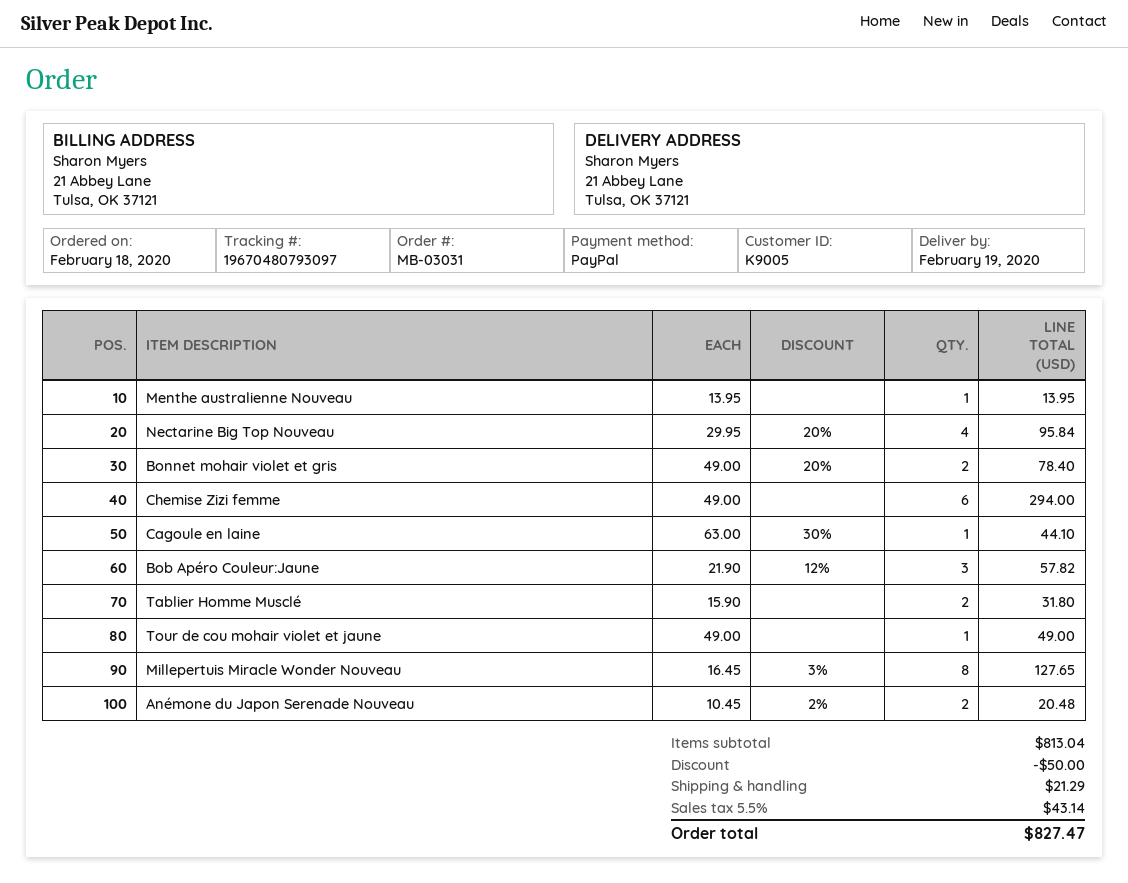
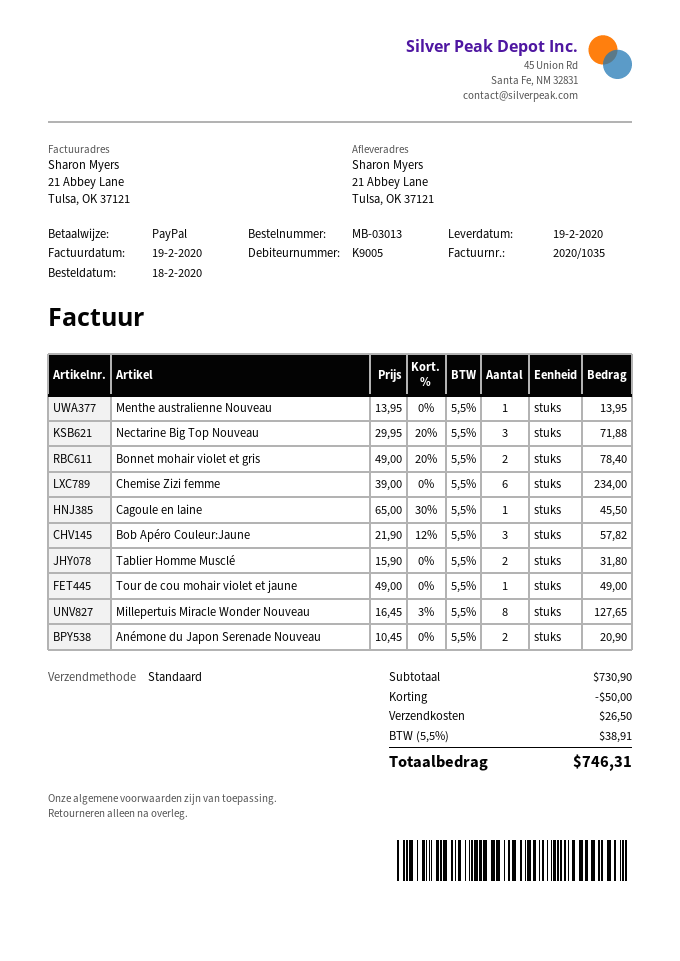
order number: MB-03031 -> MB-03013
Nectarine Big Top Nouveau: 4 x 29.95 - 20% = 95.84 -> 3 x 29.95 - 20% = 71.88
Chemise Zizi femme: 6 x 49.00 = 294.00 -> 6 x 39.00 = 234.00
Cagoule en laine: 1 x 63.00 - 30% = 44.10 -> 1 x 65.00 - 30% = 45.50
Anémone du Japon Serenade Nouveau: 2 x 10.45 - 2% = 20.48 -> 2 x 10.45 = 20.90
subtotal: 813.04 -> 730.90
shipping: 21.29 -> 26.50
tax: 5.5% = 43.14 -> 5.5% = 38.91
total: 827.47 -> 746.31

